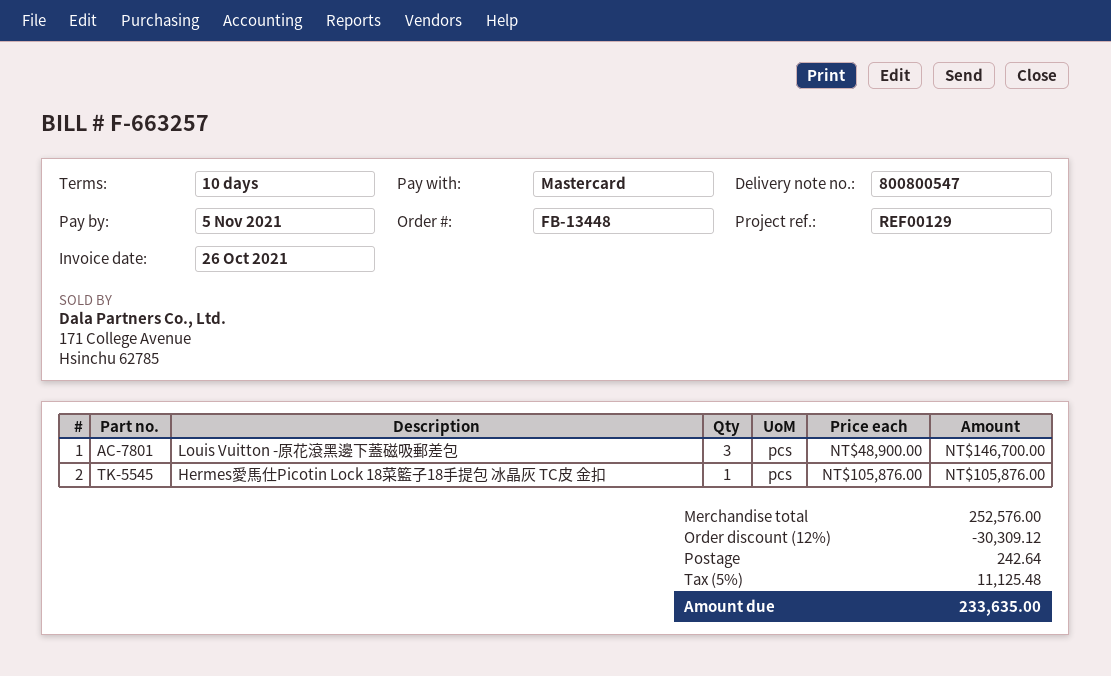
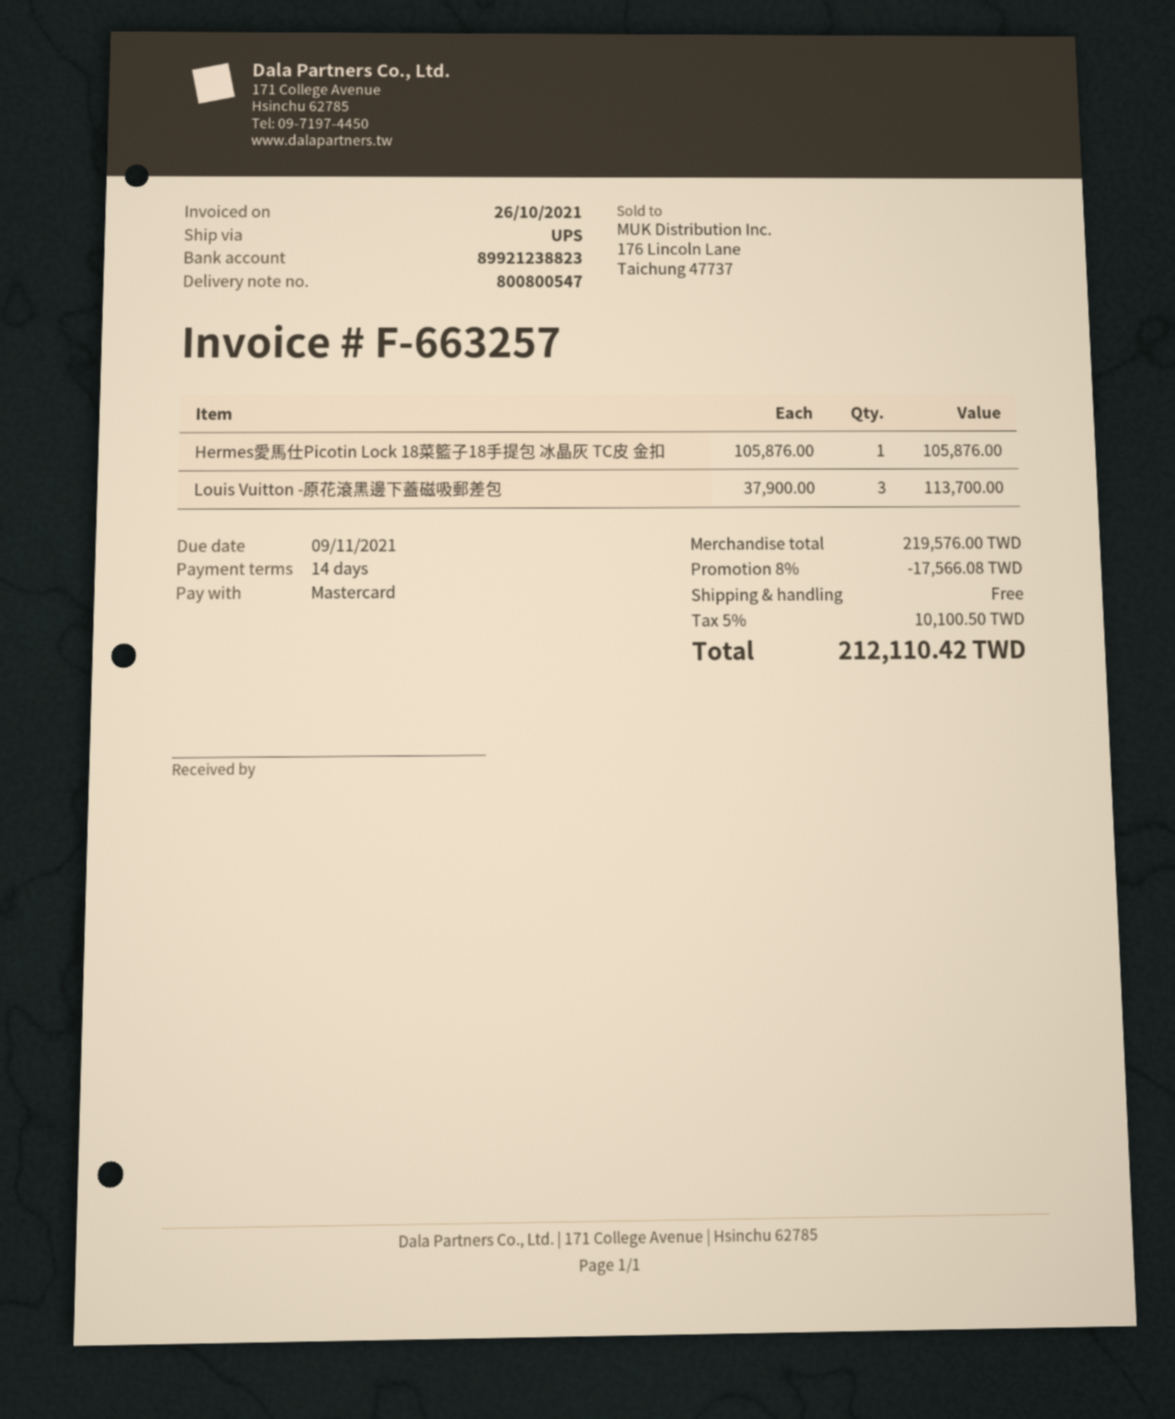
payment terms: 10 days -> 14 days
due date: 2021-11-05 -> 2021-11-09
Louis Vuitton -原花滾黑邊下蓋磁吸郵差包: 3 x 48900.00 = 146700.00 -> 3 x 37900.00 = 113700.00
subtotal: 252576.00 -> 219576.00
discount: 12% = 30309.12 -> 8% = 17566.08
shipping: 242.64 -> 0.00
tax: 5% = 11125.48 -> 5% = 10100.50
total: 233635.00 -> 212110.42

